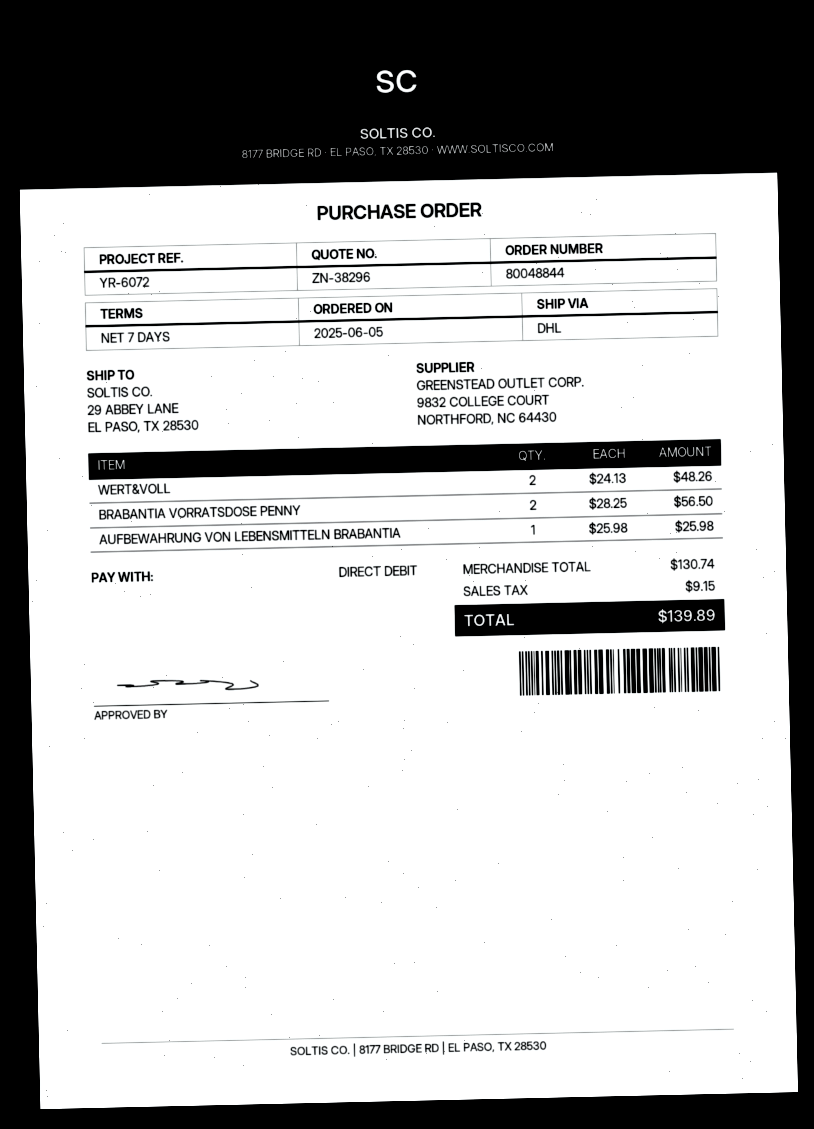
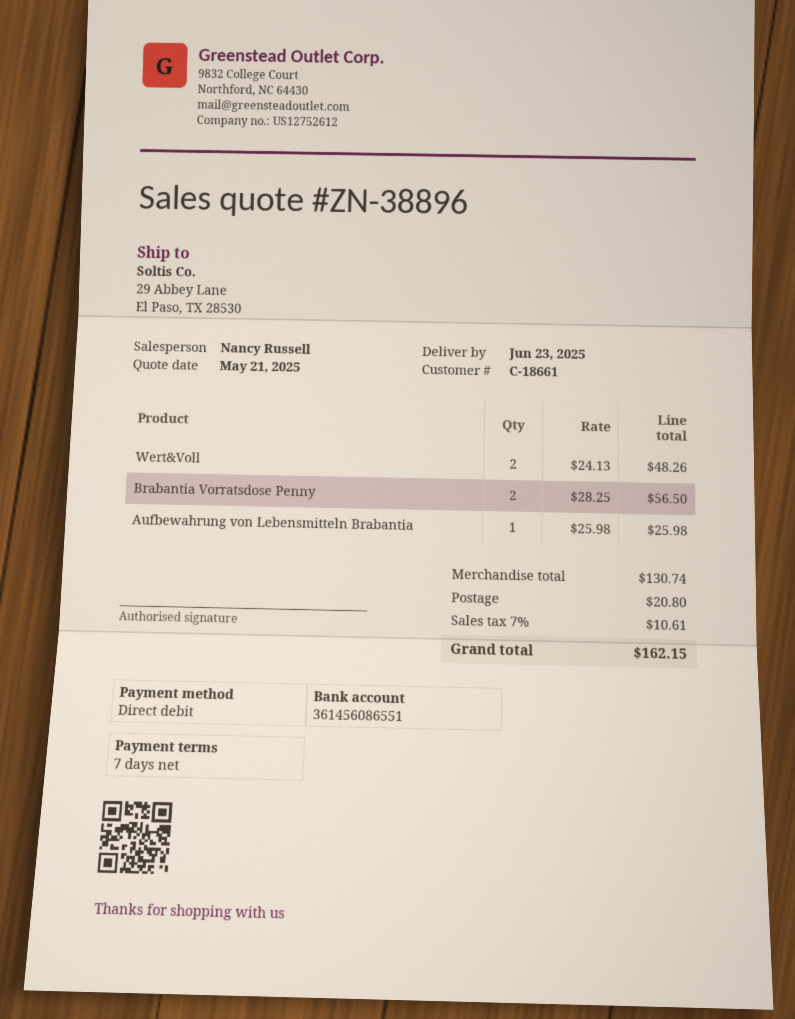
quote number: ZN-38296 -> ZN-38896
shipping: none -> 20.80
tax: 9.15 -> 10.61
total: 139.89 -> 162.15

